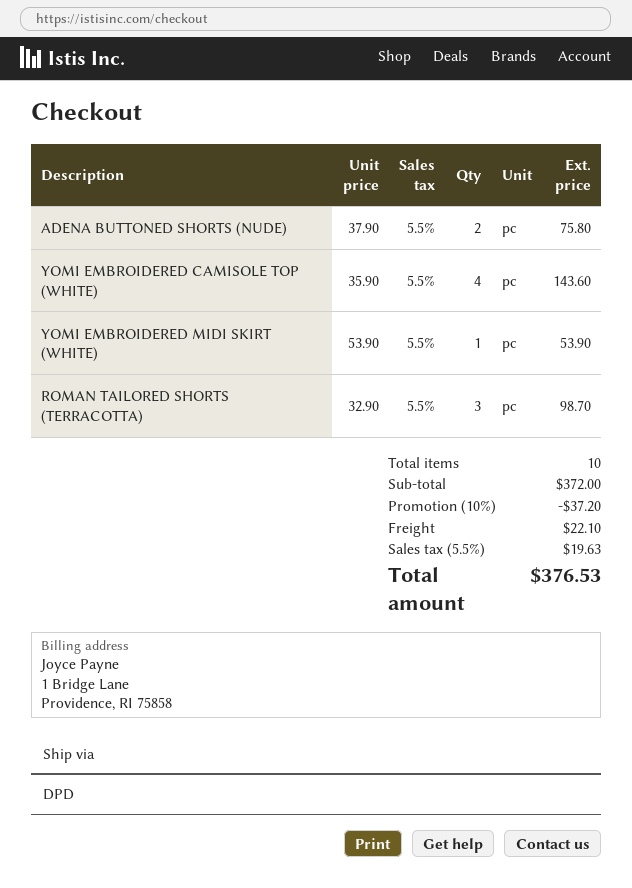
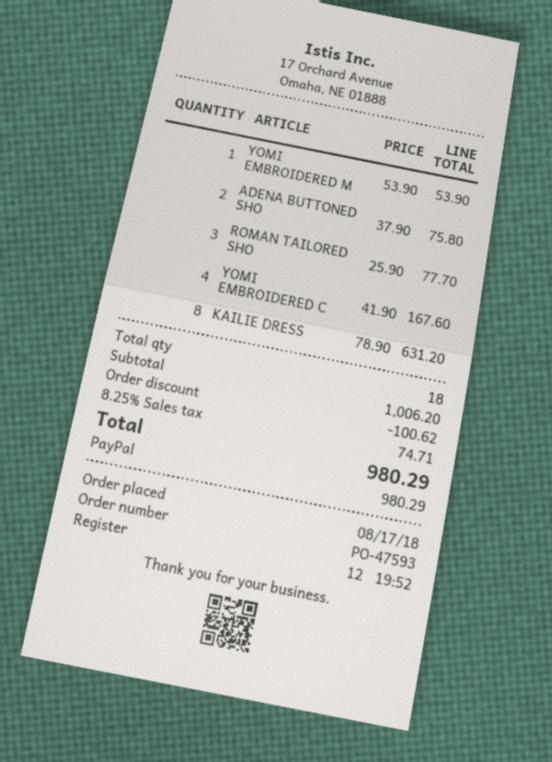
YOMI EMBROIDERED CAMISOLE TOP (WHITE): 4 x 35.90 = 143.60 -> 4 x 41.90 = 167.60
ROMAN TAILORED SHORTS (TERRACOTTA): 3 x 32.90 = 98.70 -> 3 x 25.90 = 77.70
KAILIE DRESS: none -> 8 x 78.90 = 631.20
total quantity: 10 -> 18
subtotal: 372.00 -> 1006.20
discount: 37.20 -> 100.62
shipping: 22.10 -> none
tax: 5.5% = 19.63 -> 8.25% = 74.71
total: 376.53 -> 980.29

